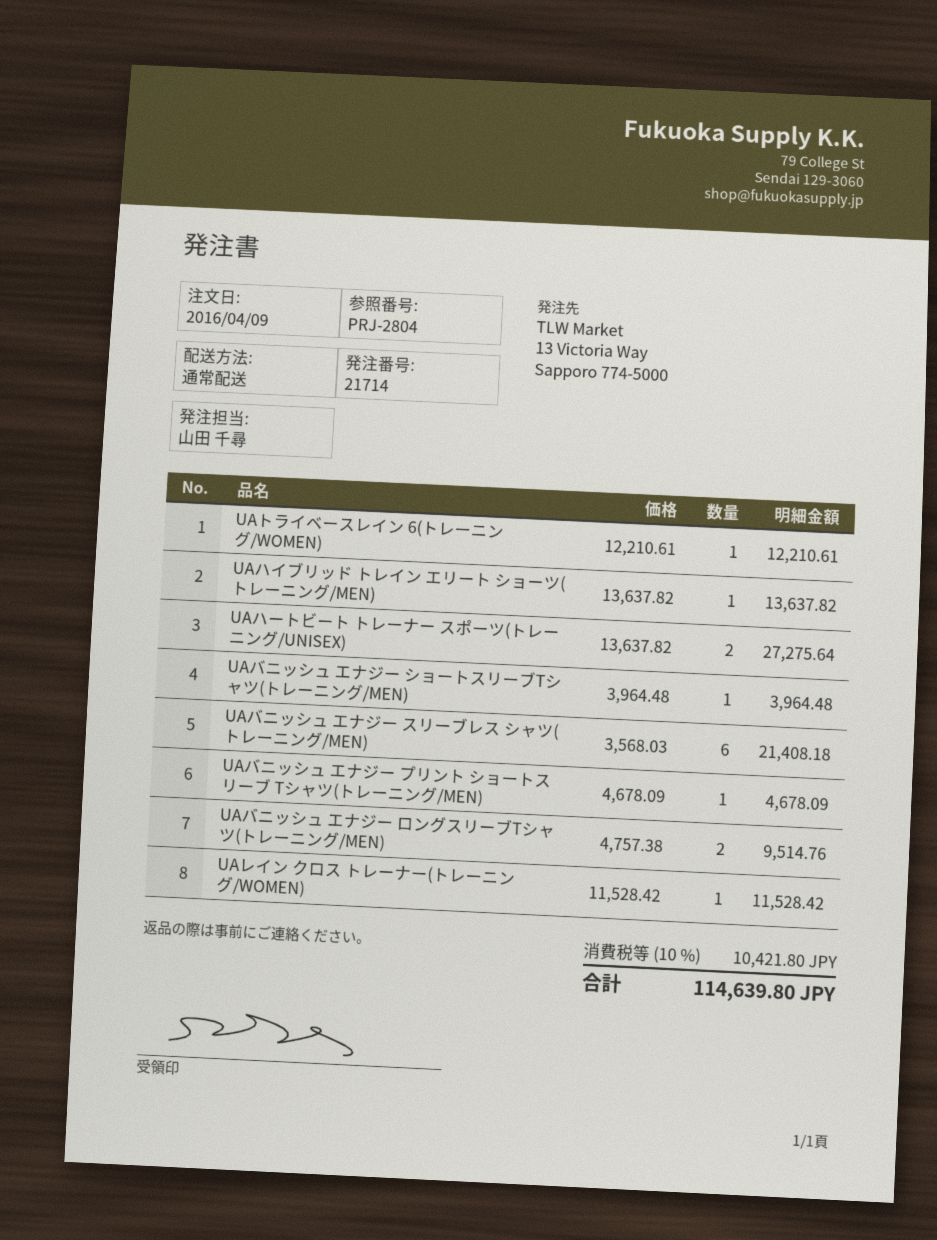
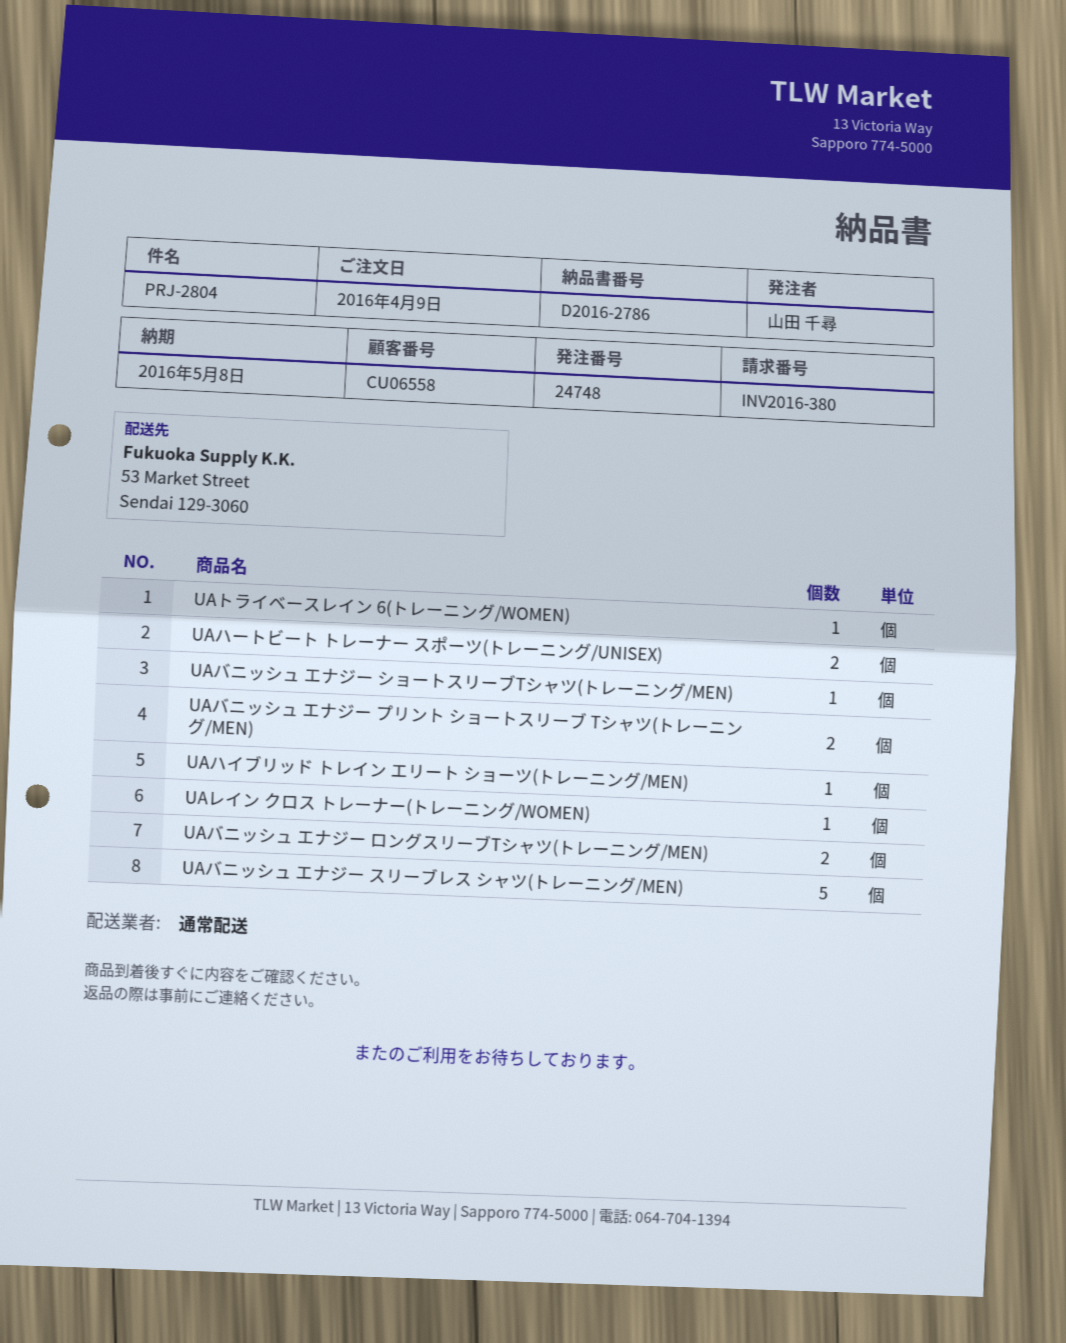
order number: 21714 -> 24748
UAバニッシュ エナジー スリーブレス シャツ(トレーニング/MEN): 6 -> 5
UAバニッシュ エナジー プリント ショートスリーブ Tシャツ(トレーニング/MEN): 1 -> 2

